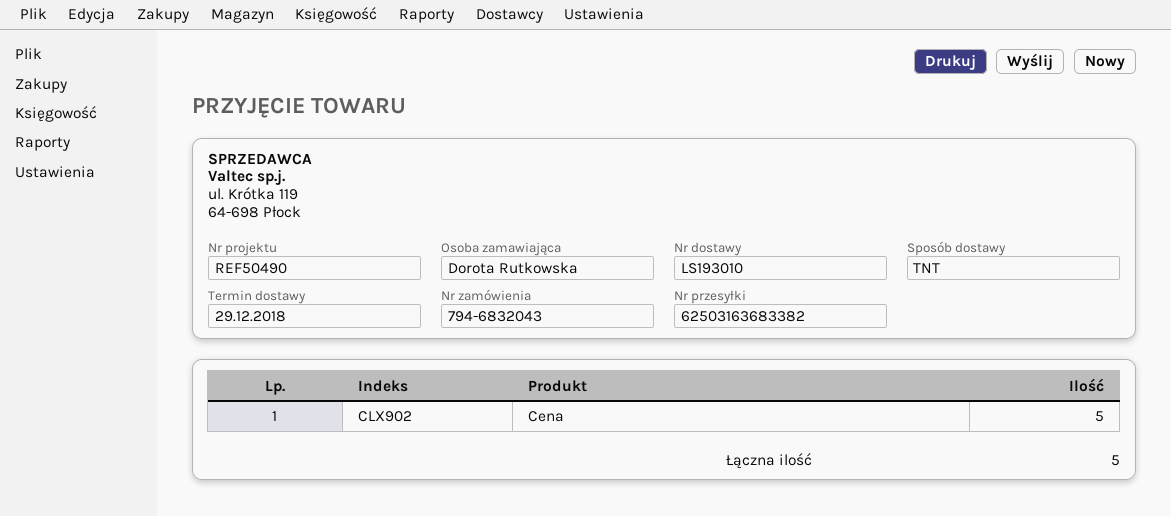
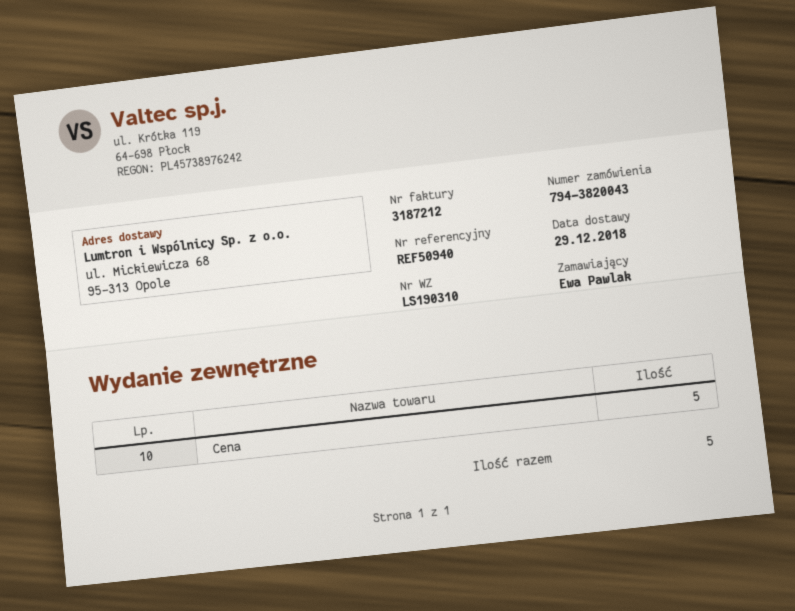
order number: 794-6832043 -> 794-3820043
delivery note number: LS193010 -> LS190310
reference: REF50490 -> REF50940
ordered by: Dorota Rutkowska -> Ewa Pawlak

